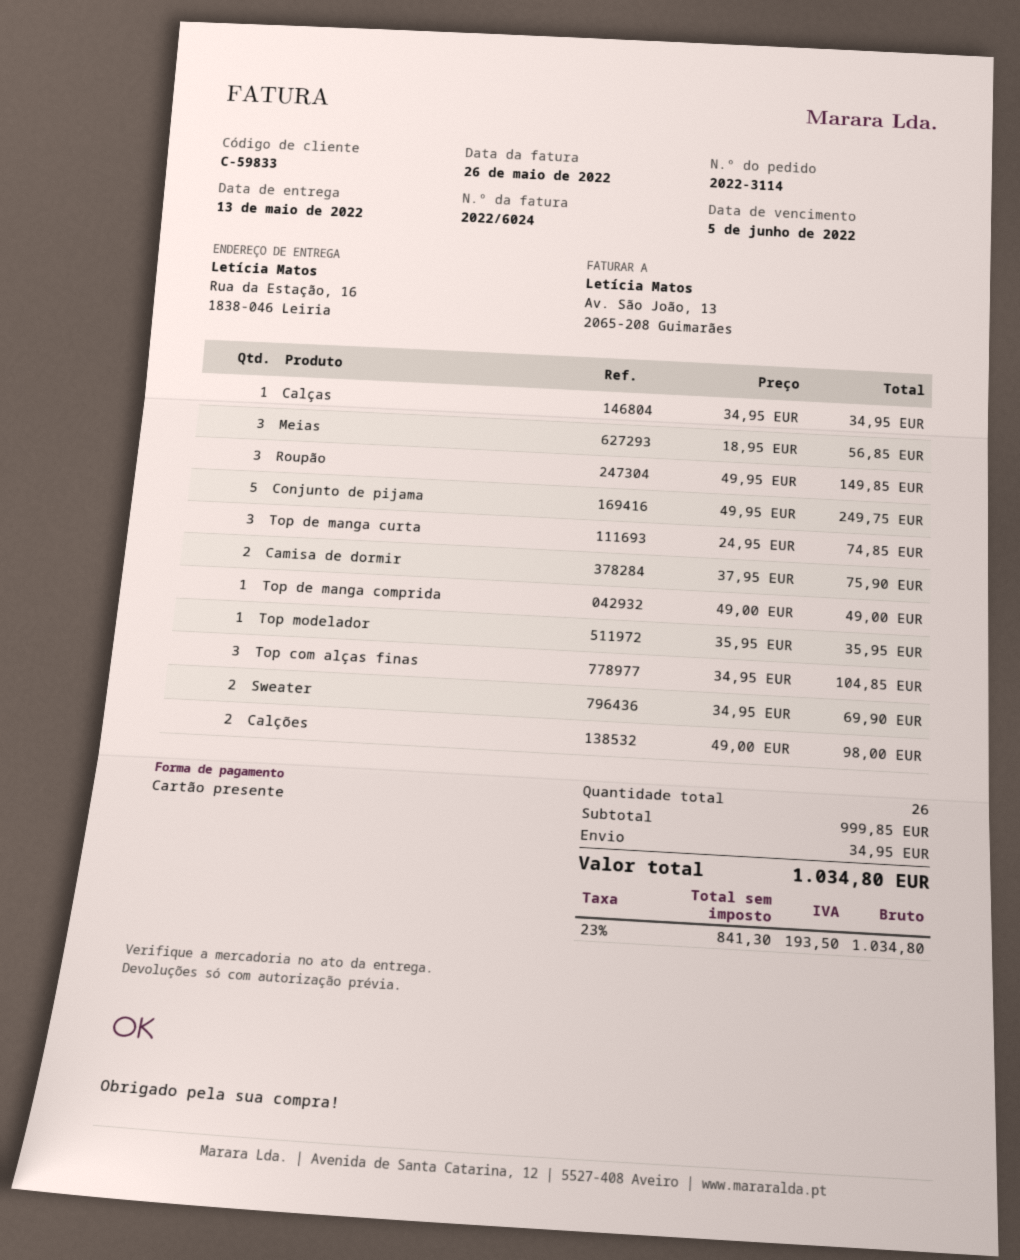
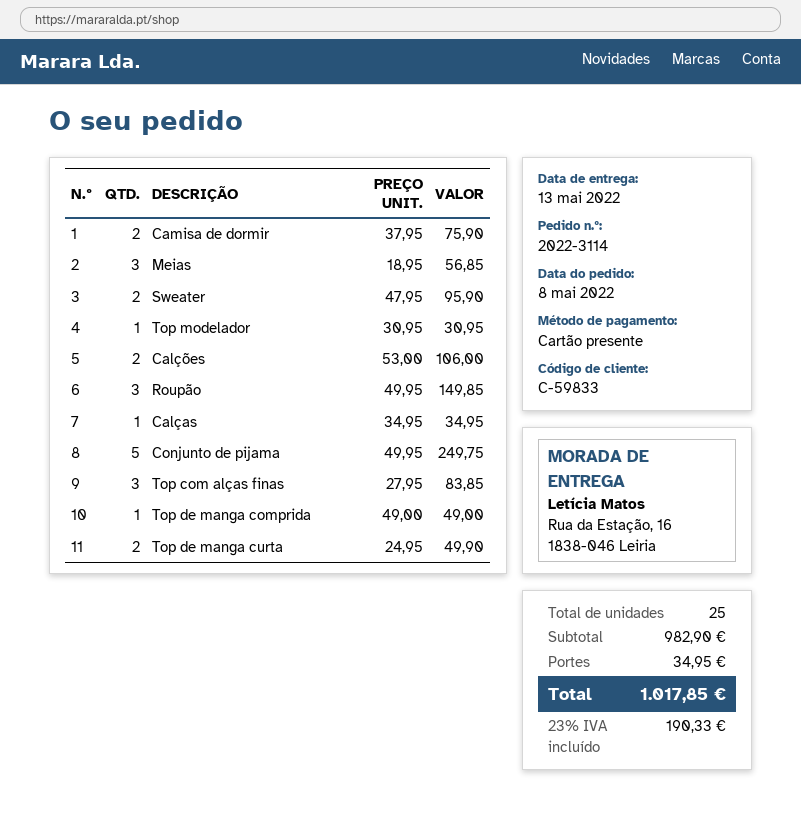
Top de manga curta: 3 x 24.95 = 74.85 -> 2 x 24.95 = 49.90
Top modelador: 1 x 35.95 = 35.95 -> 1 x 30.95 = 30.95
Top com alças finas: 3 x 34.95 = 104.85 -> 3 x 27.95 = 83.85
Sweater: 2 x 34.95 = 69.90 -> 2 x 47.95 = 95.90
Calções: 2 x 49.00 = 98.00 -> 2 x 53.00 = 106.00
total quantity: 26 -> 25
subtotal: 999.85 -> 982.90
tax: 23% = 193.50 -> 23% = 190.33
total: 1034.80 -> 1017.85

